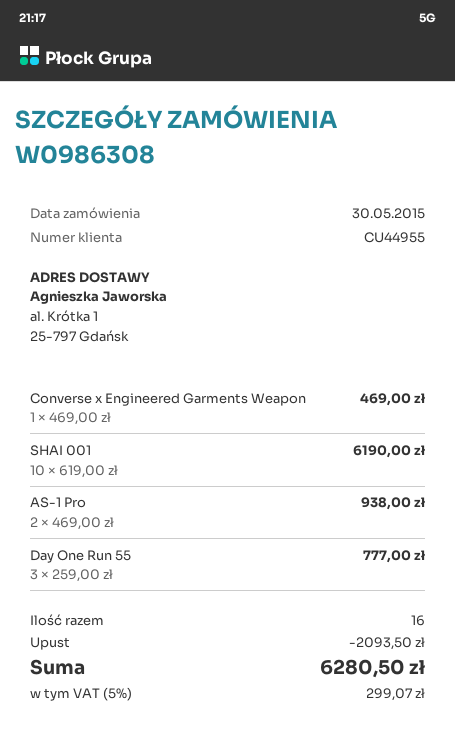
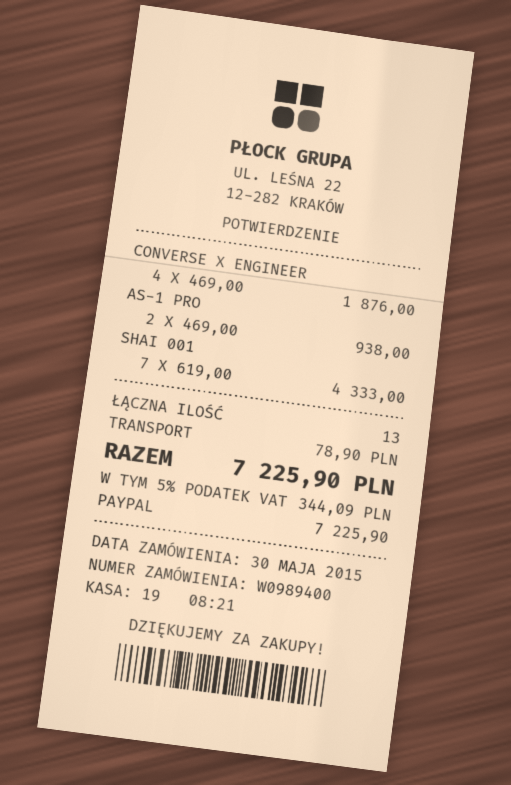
order number: W0986308 -> W0989400
Converse x Engineered Garments Weapon: 1 x 469.00 = 469.00 -> 4 x 469.00 = 1876.00
SHAI 001: 10 x 619.00 = 6190.00 -> 7 x 619.00 = 4333.00
Day One Run 55: 3 x 259.00 = 777.00 -> none
total quantity: 16 -> 13
discount: 2093.50 -> none
shipping: none -> 78.90
tax: 5% = 299.07 -> 5% = 344.09
total: 6280.50 -> 7225.90

